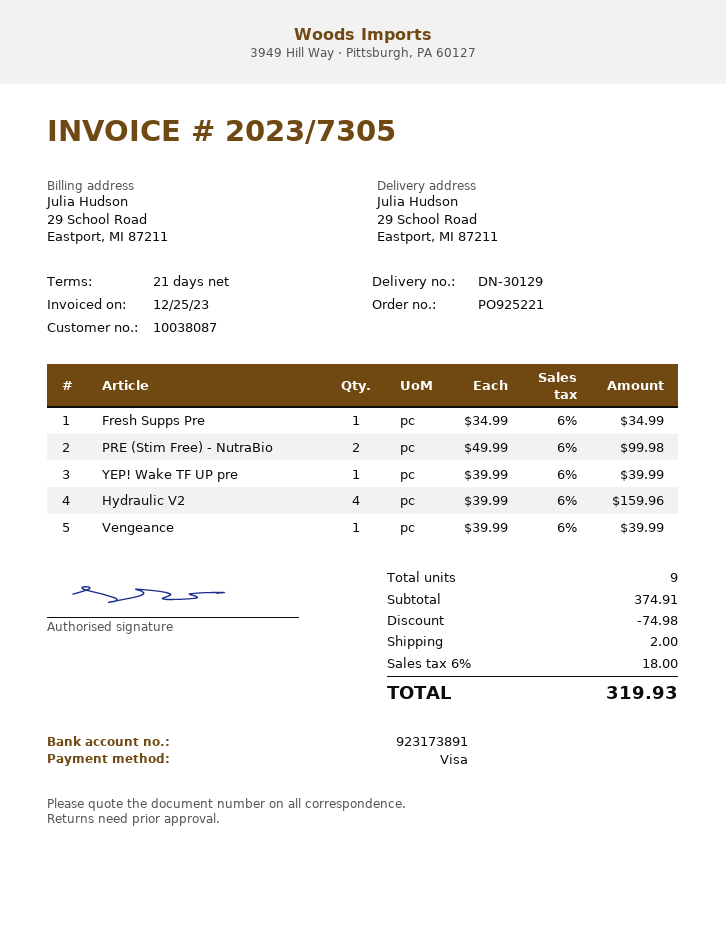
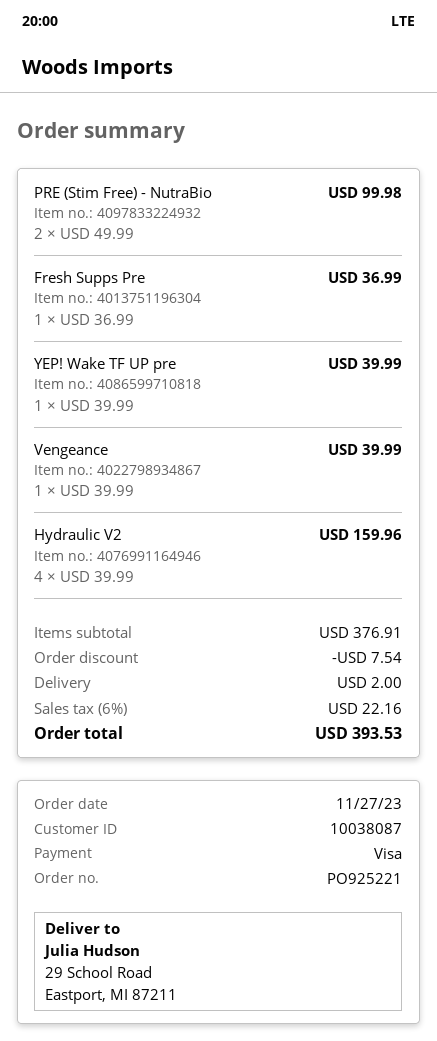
Fresh Supps Pre: 1 x 34.99 = 34.99 -> 1 x 36.99 = 36.99
subtotal: 374.91 -> 376.91
discount: 74.98 -> 7.54
tax: 6% = 18.00 -> 6% = 22.16
total: 319.93 -> 393.53

